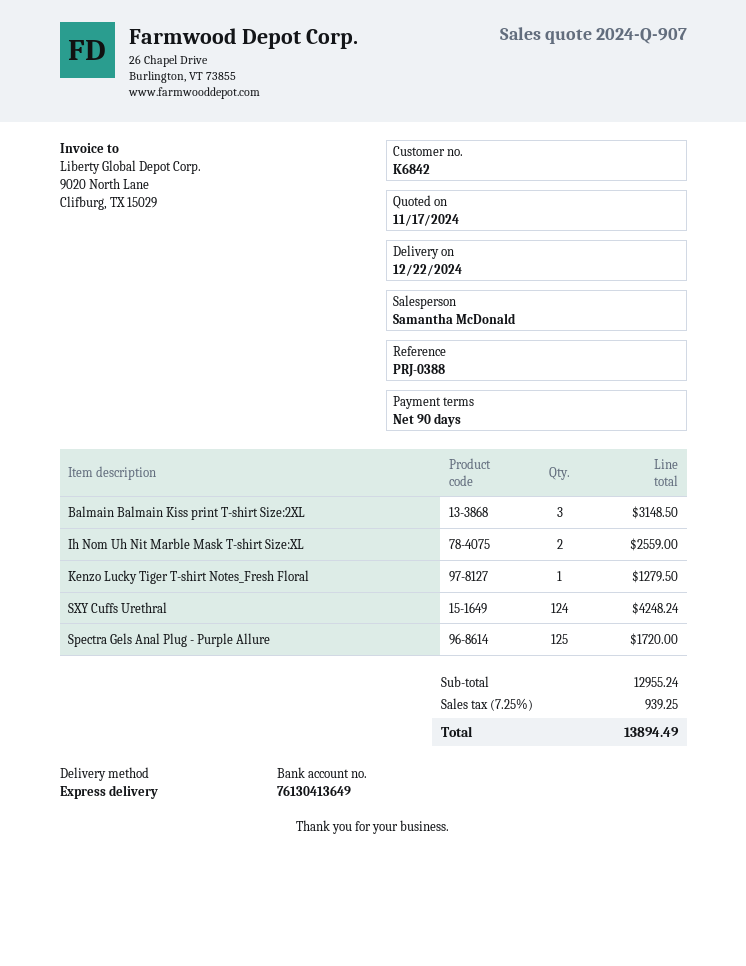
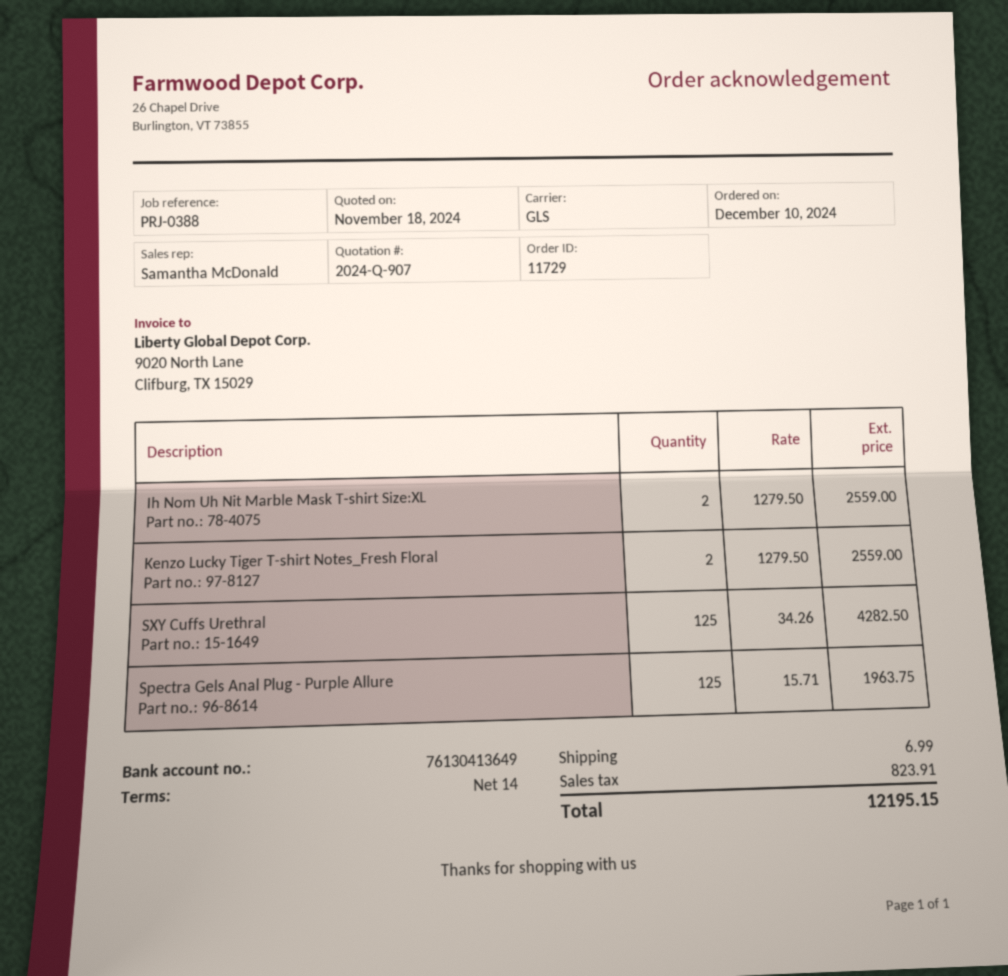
quote date: 2024-11-17 -> 2024-11-18
payment terms: 90 days -> 14 days
shipping method: express -> GLS
Balmain Balmain Kiss print T-shirt Size:2XL: 3 for 3148.50 -> none
Kenzo Lucky Tiger T-shirt Notes_Fresh Floral: 1 for 1279.50 -> 2 for 2559.00
SXY Cuffs Urethral: 124 for 4248.24 -> 125 for 4282.50
Spectra Gels Anal Plug - Purple Allure: 125 for 1720.00 -> 125 for 1963.75
shipping: none -> 6.99
tax: 939.25 -> 823.91
total: 13894.49 -> 12195.15

